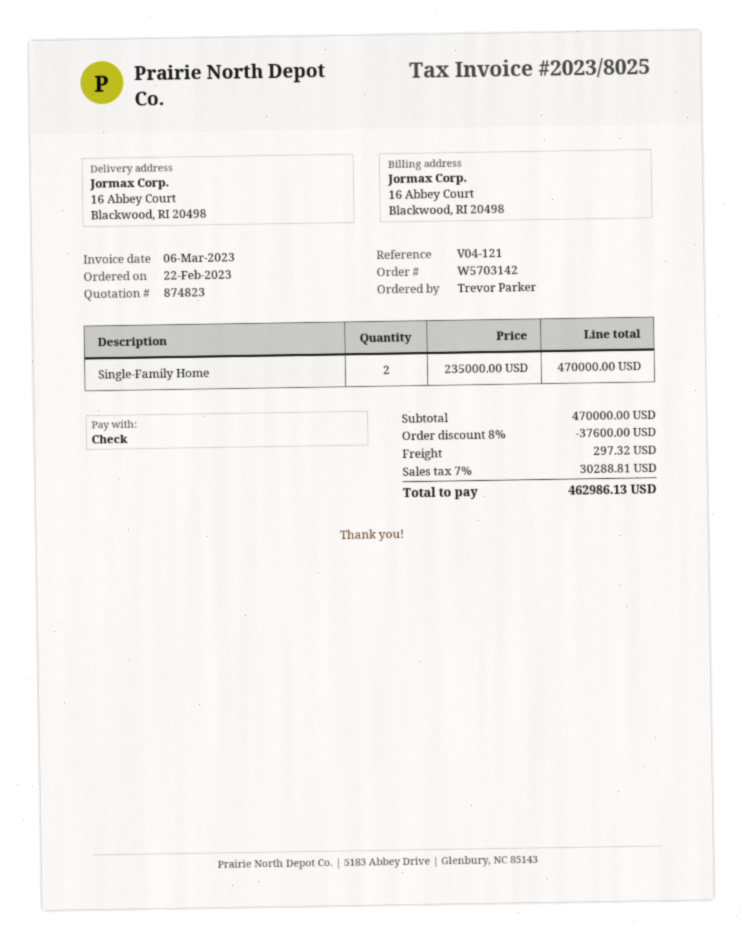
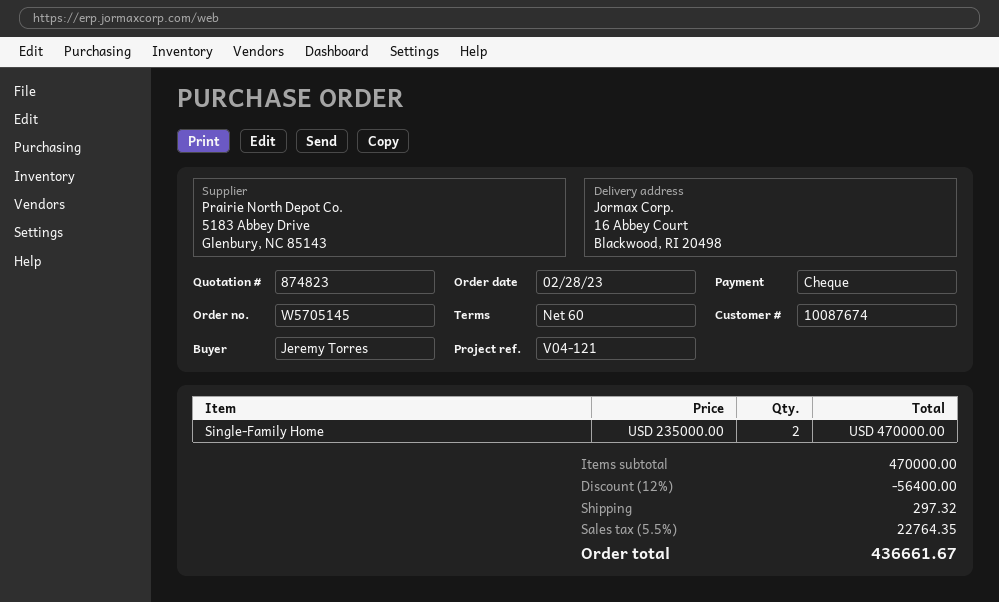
order number: W5703142 -> W5705145
order date: 2023-02-22 -> 2023-02-28
ordered by: Trevor Parker -> Jeremy Torres
discount: 8% = 37600.00 -> 12% = 56400.00
tax: 7% = 30288.81 -> 5.5% = 22764.35
total: 462986.13 -> 436661.67

